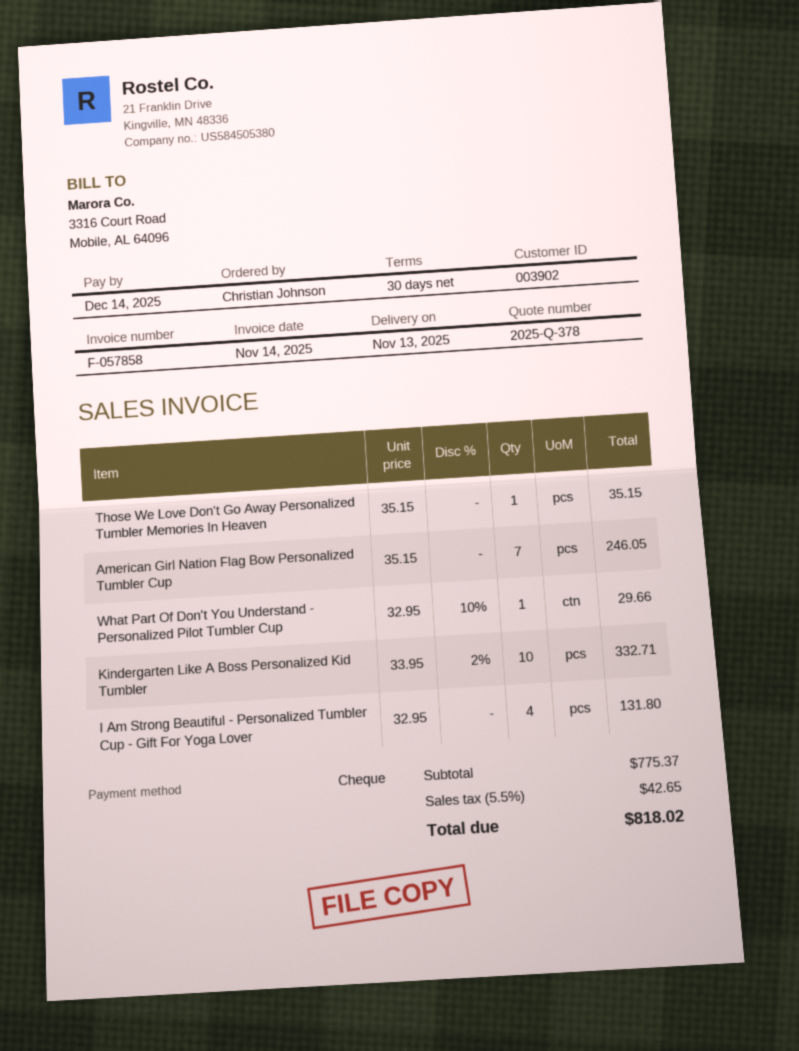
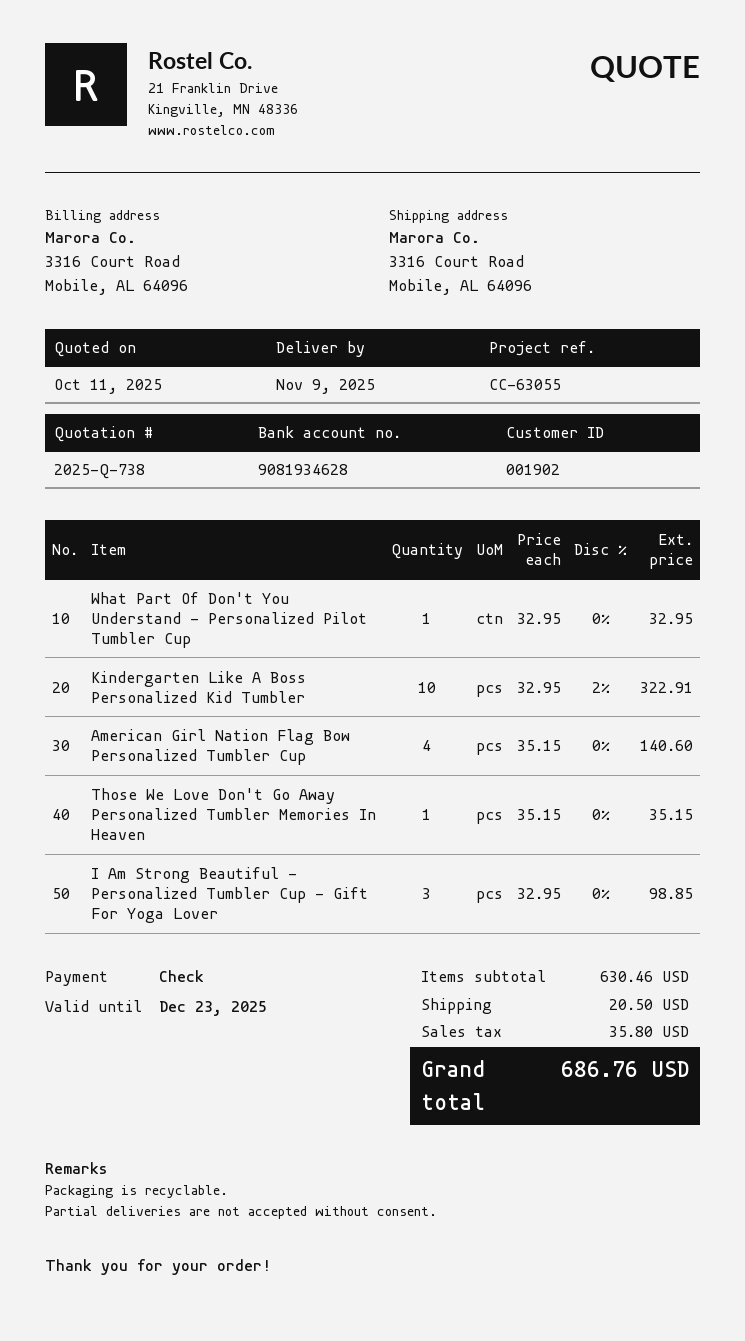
quote number: 2025-Q-378 -> 2025-Q-738
delivery date: 2025-11-13 -> 2025-11-09
customer number: 003902 -> 001902
American Girl Nation Flag Bow Personalized Tumbler Cup: 7 x 35.15 = 246.05 -> 4 x 35.15 = 140.60
What Part Of Don't You Understand - Personalized Pilot Tumbler Cup: 1 x 32.95 - 10% = 29.66 -> 1 x 32.95 = 32.95
Kindergarten Like A Boss Personalized Kid Tumbler: 10 x 33.95 - 2% = 332.71 -> 10 x 32.95 - 2% = 322.91
I Am Strong Beautiful - Personalized Tumbler Cup - Gift For Yoga Lover: 4 x 32.95 = 131.80 -> 3 x 32.95 = 98.85
subtotal: 775.37 -> 630.46
shipping: none -> 20.50
tax: 42.65 -> 35.80
total: 818.02 -> 686.76

